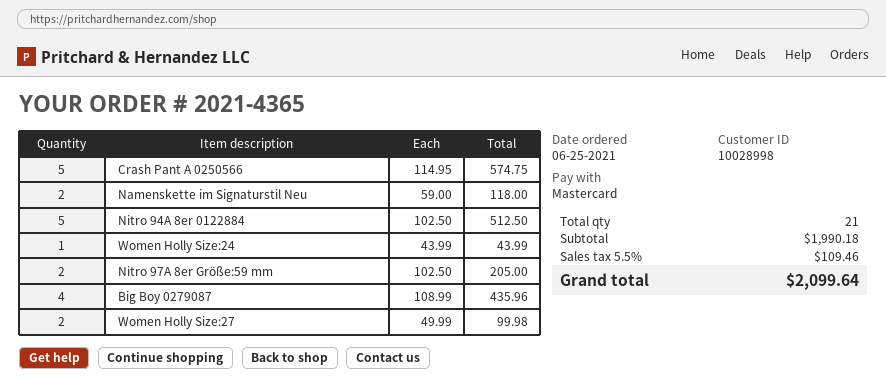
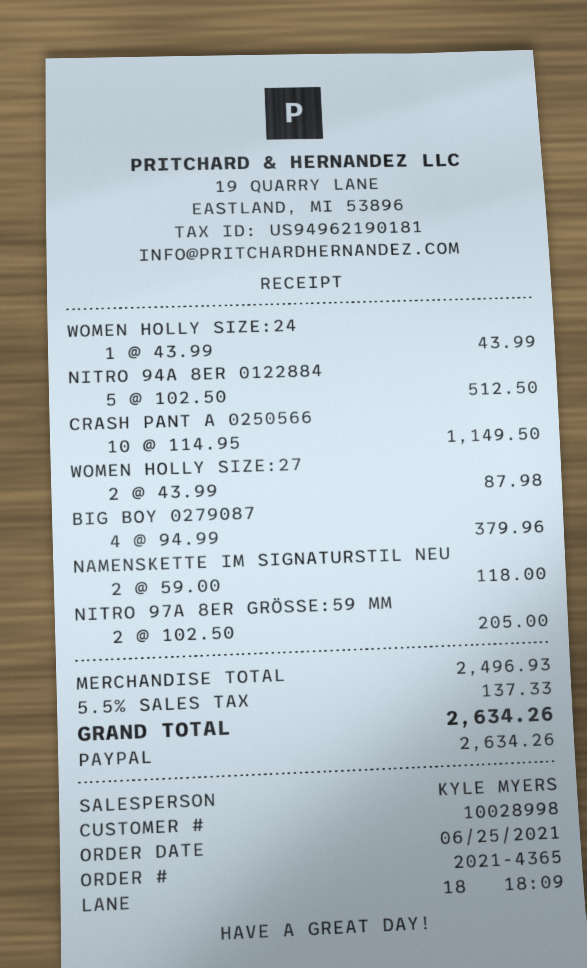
payment method: Mastercard -> PayPal
Crash Pant A 0250566: 5 x 114.95 = 574.75 -> 10 x 114.95 = 1149.50
Big Boy 0279087: 4 x 108.99 = 435.96 -> 4 x 94.99 = 379.96
Women Holly Size:27: 2 x 49.99 = 99.98 -> 2 x 43.99 = 87.98
subtotal: 1990.18 -> 2496.93
tax: 5.5% = 109.46 -> 5.5% = 137.33
total: 2099.64 -> 2634.26

